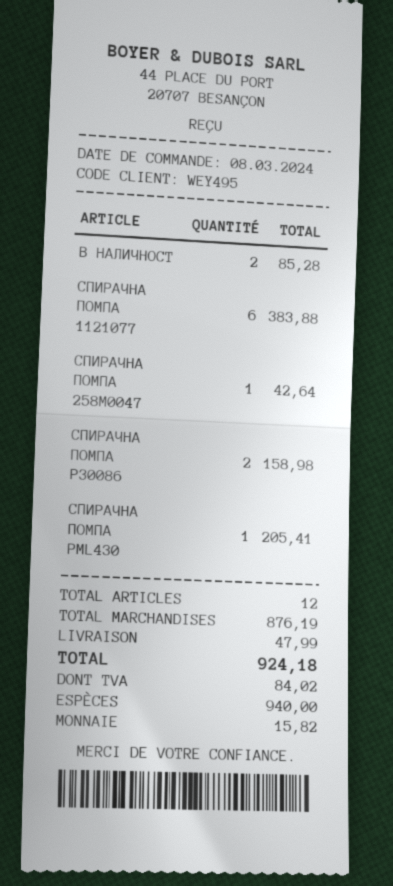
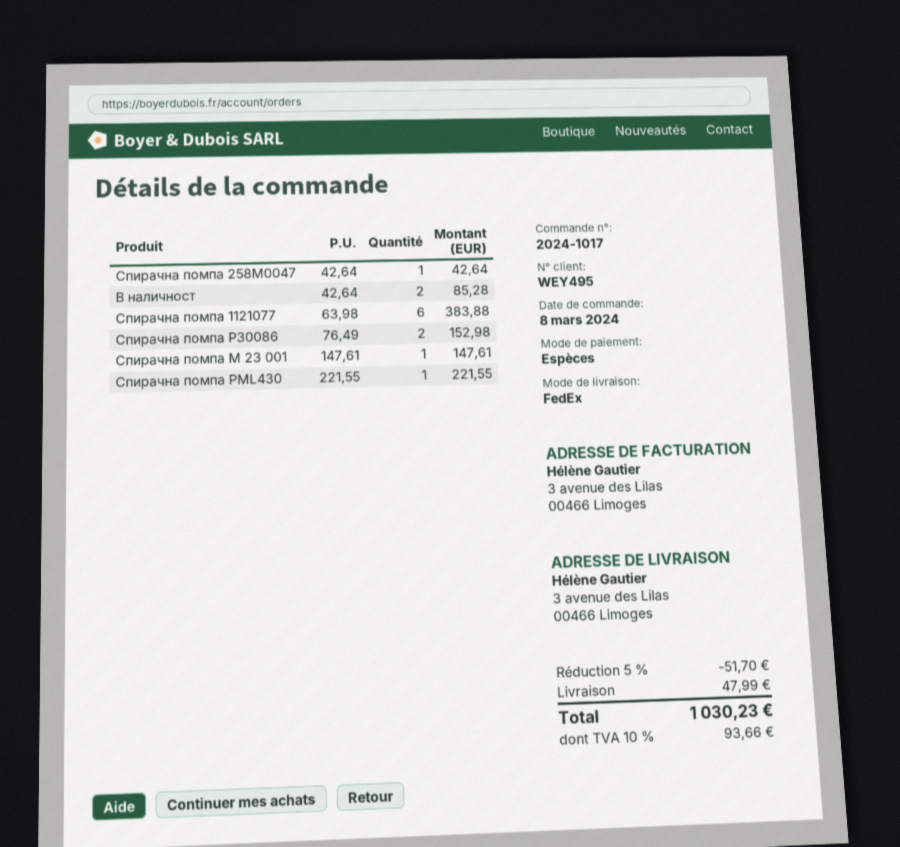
СПИРАЧНА ПОМПА P30086: 2 for 158.98 -> 2 for 152.98
СПИРАЧНА ПОМПА PML430: 1 for 205.41 -> 1 for 221.55
Спирачна помпа M 23 001: none -> 1 for 147.61
discount: none -> 5% = 51.70
tax: 84.02 -> 93.66
total: 924.18 -> 1030.23

